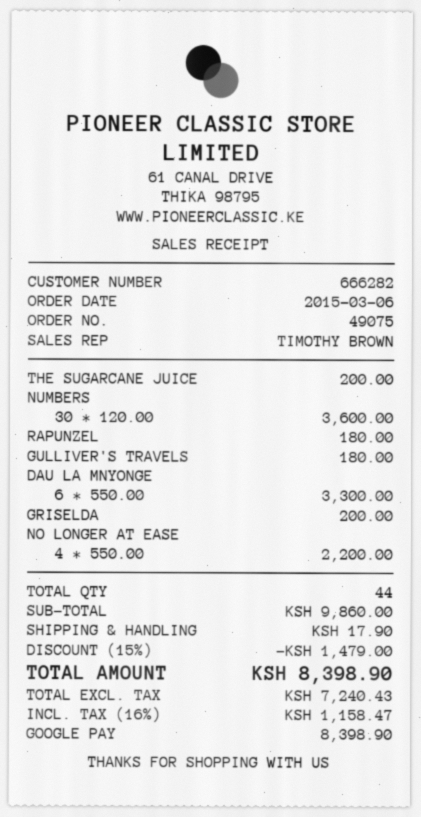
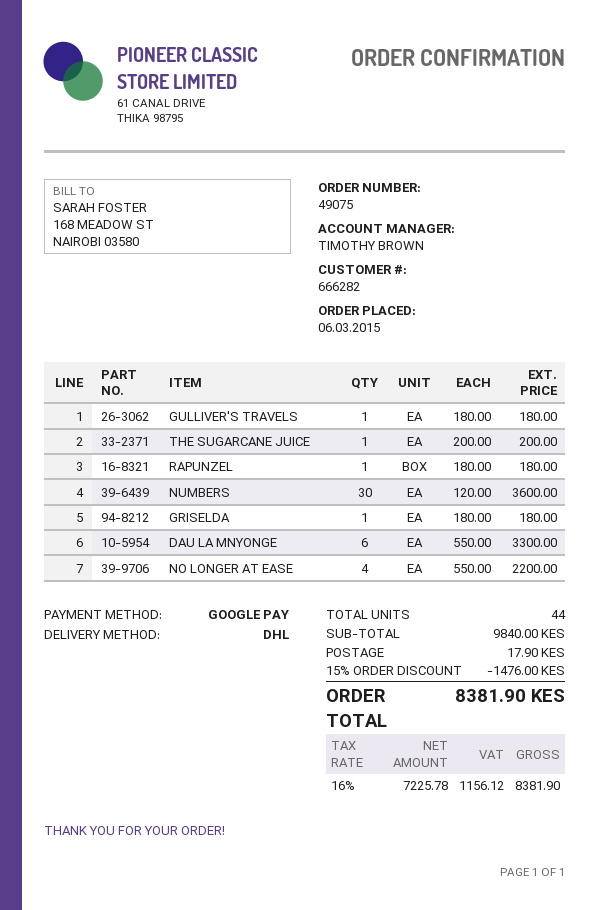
GRISELDA: 1 x 200.00 = 200.00 -> 1 x 180.00 = 180.00
subtotal: 9860.00 -> 9840.00
discount: 15% = 1479.00 -> 15% = 1476.00
net: 7240.43 -> 7225.78
tax: 16% = 1158.47 -> 16% = 1156.12
total: 8398.90 -> 8381.90

